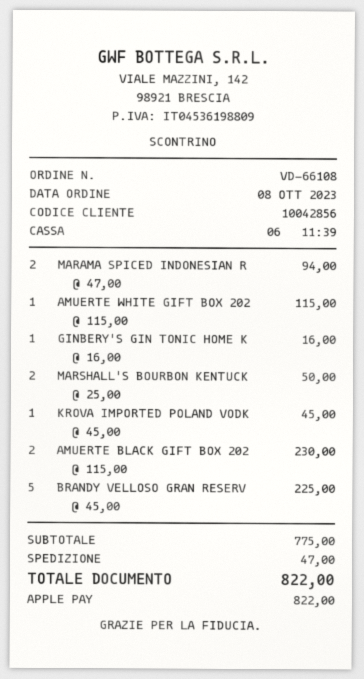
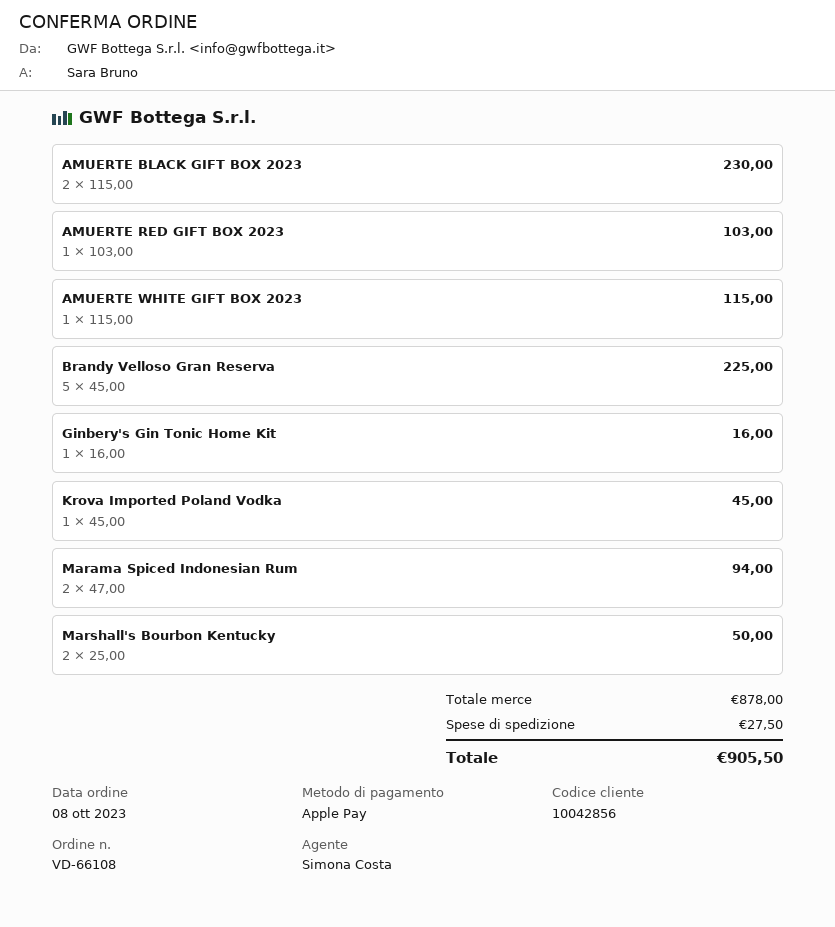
AMUERTE RED GIFT BOX 2023: none -> 1 x 103.00 = 103.00
subtotal: 775.00 -> 878.00
shipping: 47.00 -> 27.50
total: 822.00 -> 905.50

